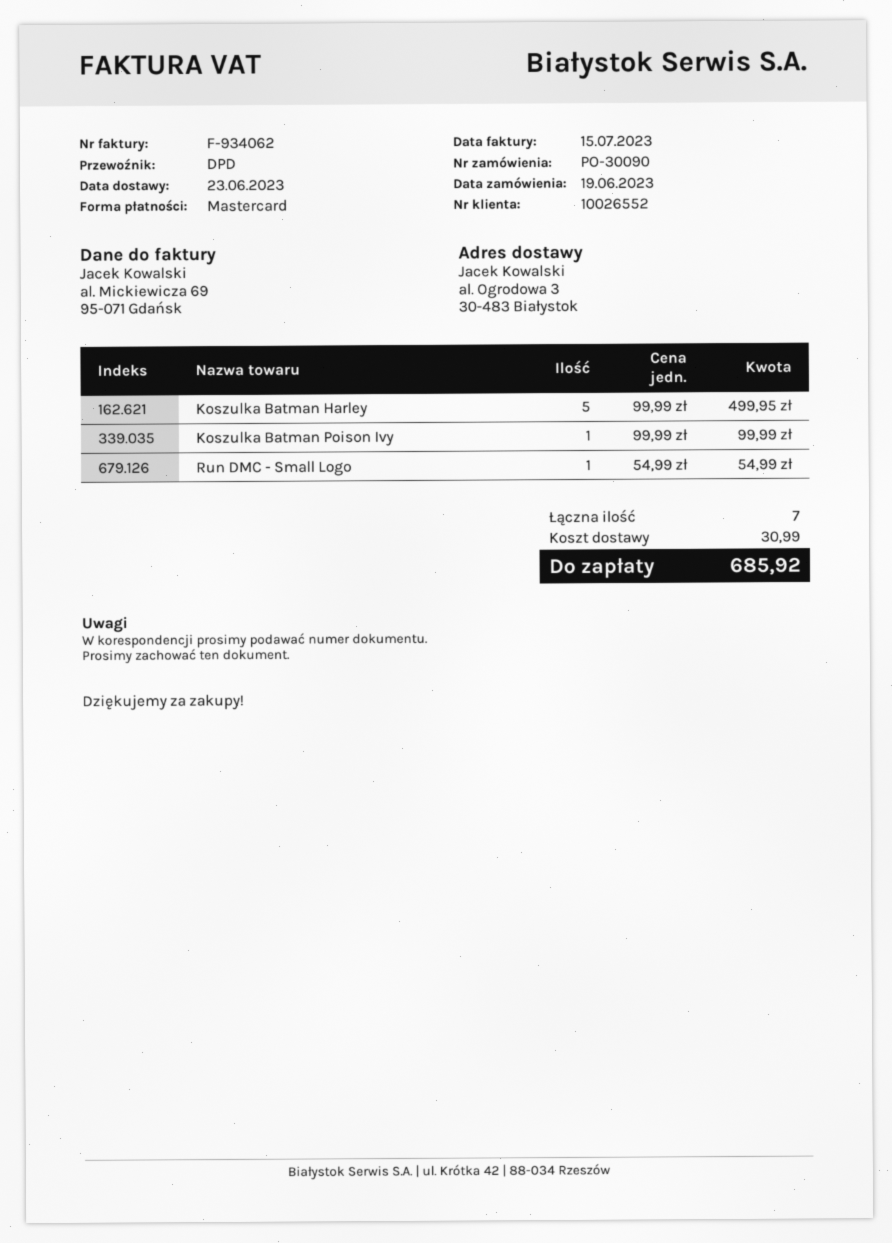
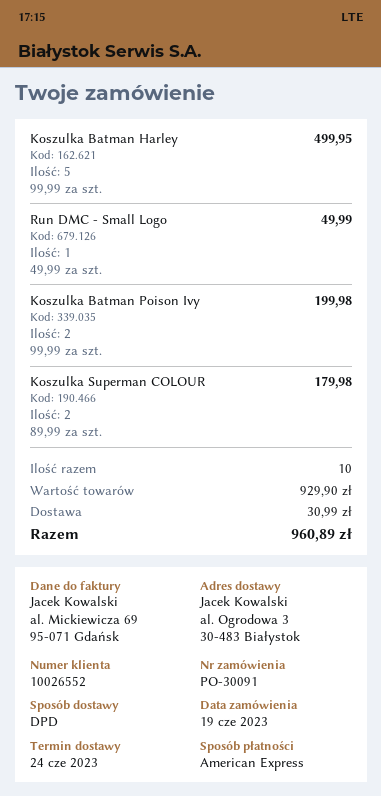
order number: PO-30090 -> PO-30091
delivery date: 2023-06-23 -> 2023-06-24
payment method: Mastercard -> American Express
Koszulka Batman Poison Ivy: 1 x 99.99 = 99.99 -> 2 x 99.99 = 199.98
Run DMC - Small Logo: 1 x 54.99 = 54.99 -> 1 x 49.99 = 49.99
Koszulka Superman COLOUR: none -> 2 x 89.99 = 179.98
total quantity: 7 -> 10
total: 685.92 -> 960.89

